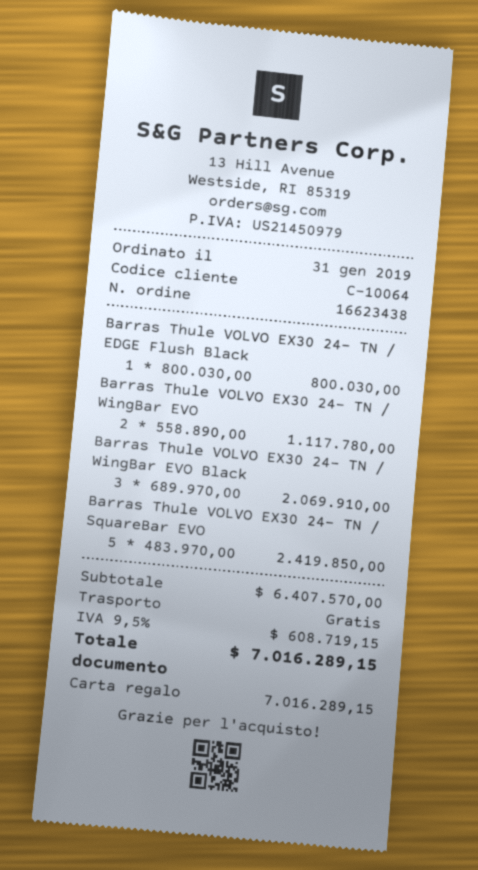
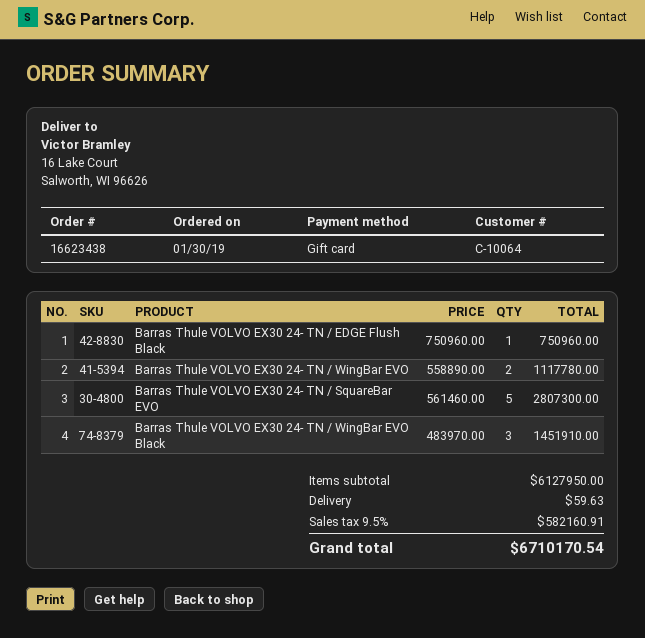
order date: 2019-01-31 -> 2019-01-30
Barras Thule VOLVO EX30 24- TN / EDGE Flush Black: 1 x 800030.00 = 800030.00 -> 1 x 750960.00 = 750960.00
Barras Thule VOLVO EX30 24- TN / WingBar EVO Black: 3 x 689970.00 = 2069910.00 -> 3 x 483970.00 = 1451910.00
Barras Thule VOLVO EX30 24- TN / SquareBar EVO: 5 x 483970.00 = 2419850.00 -> 5 x 561460.00 = 2807300.00
subtotal: 6407570.00 -> 6127950.00
shipping: 0.00 -> 59.63
tax: 9.5% = 608719.15 -> 9.5% = 582160.91
total: 7016289.15 -> 6710170.54

